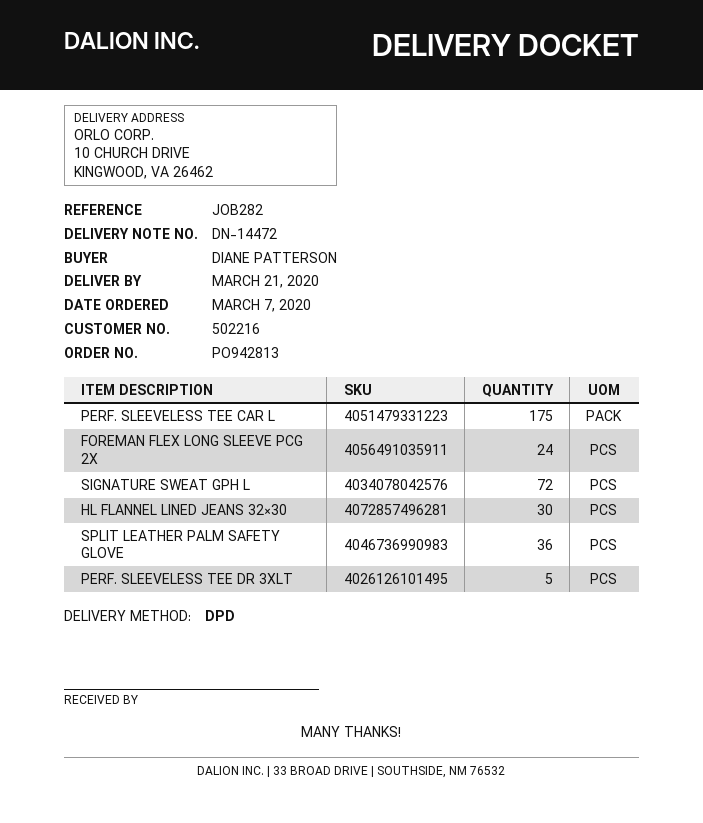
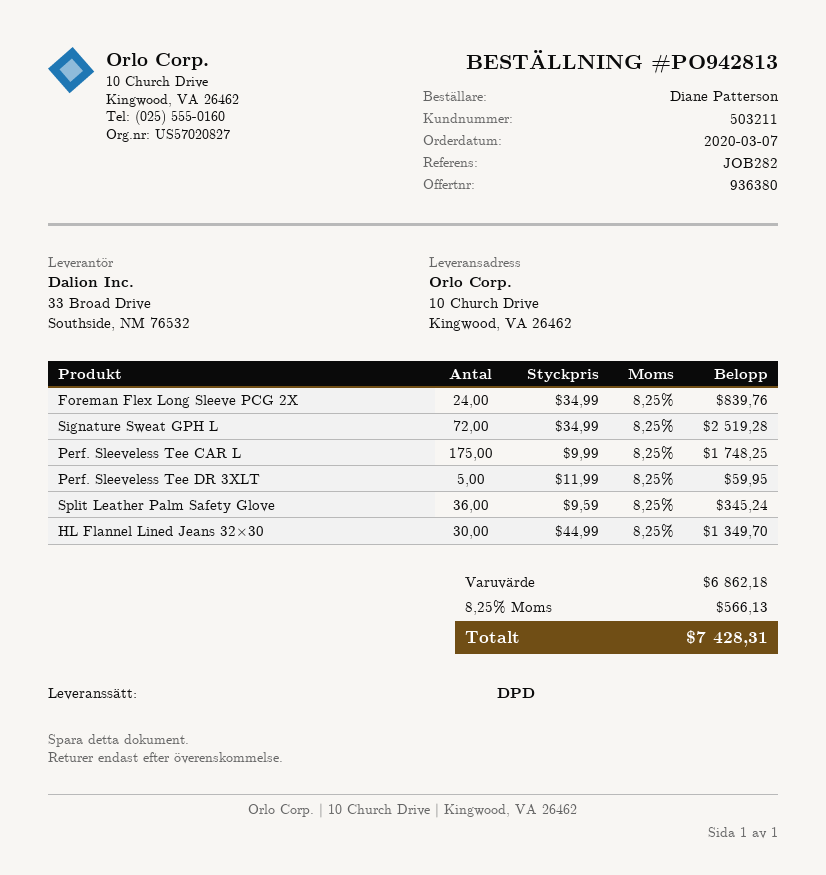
customer number: 502216 -> 503211

